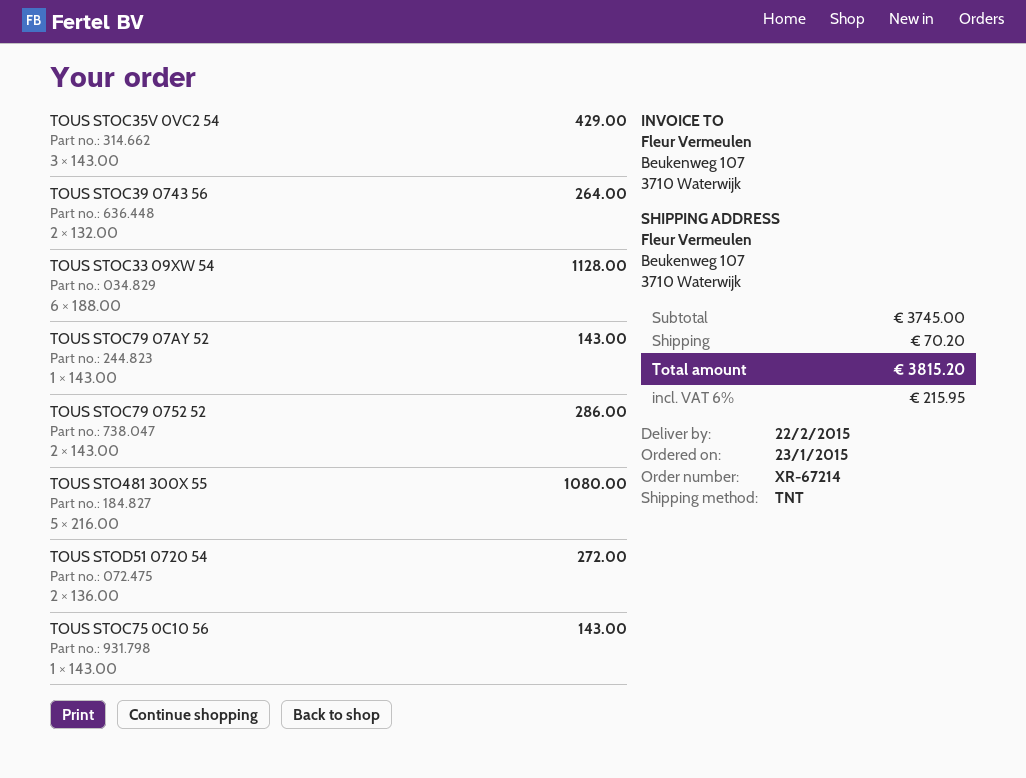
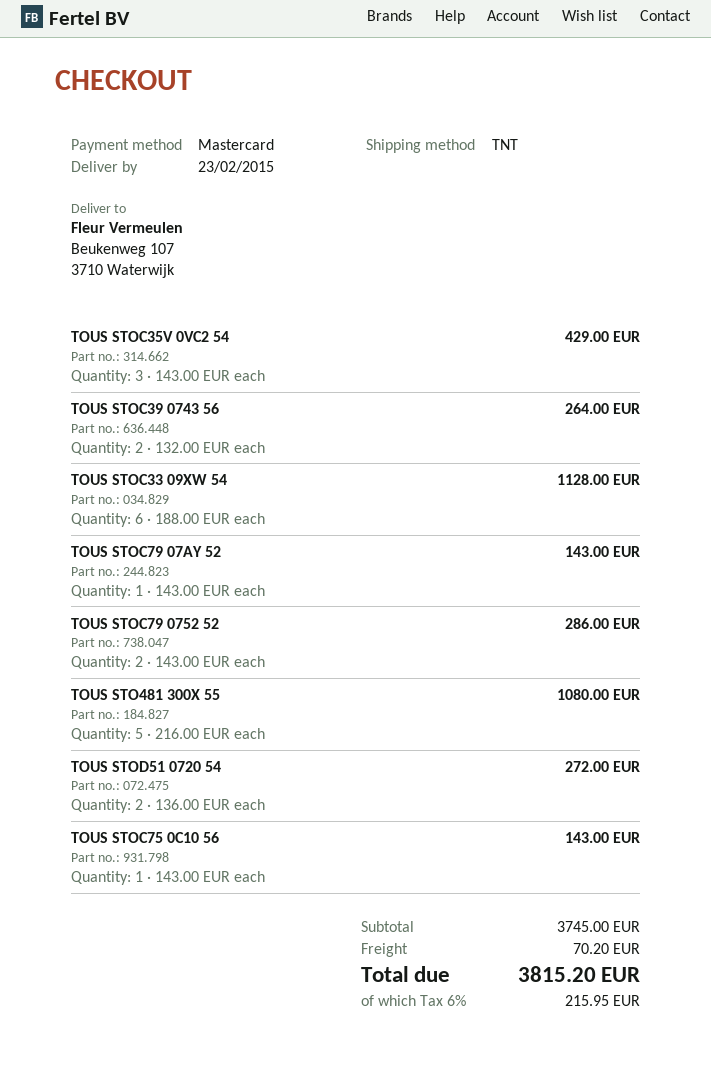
delivery date: 2015-02-22 -> 2015-02-23

